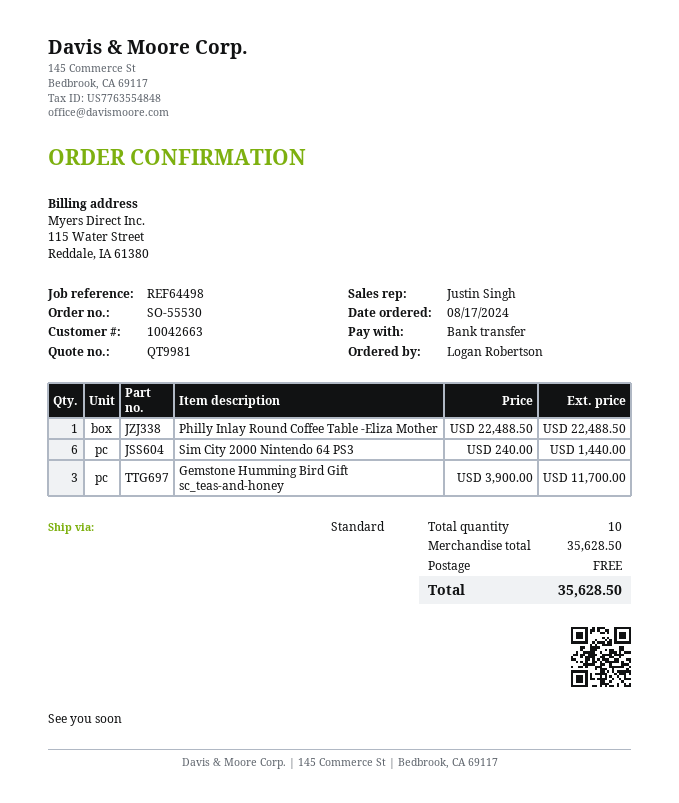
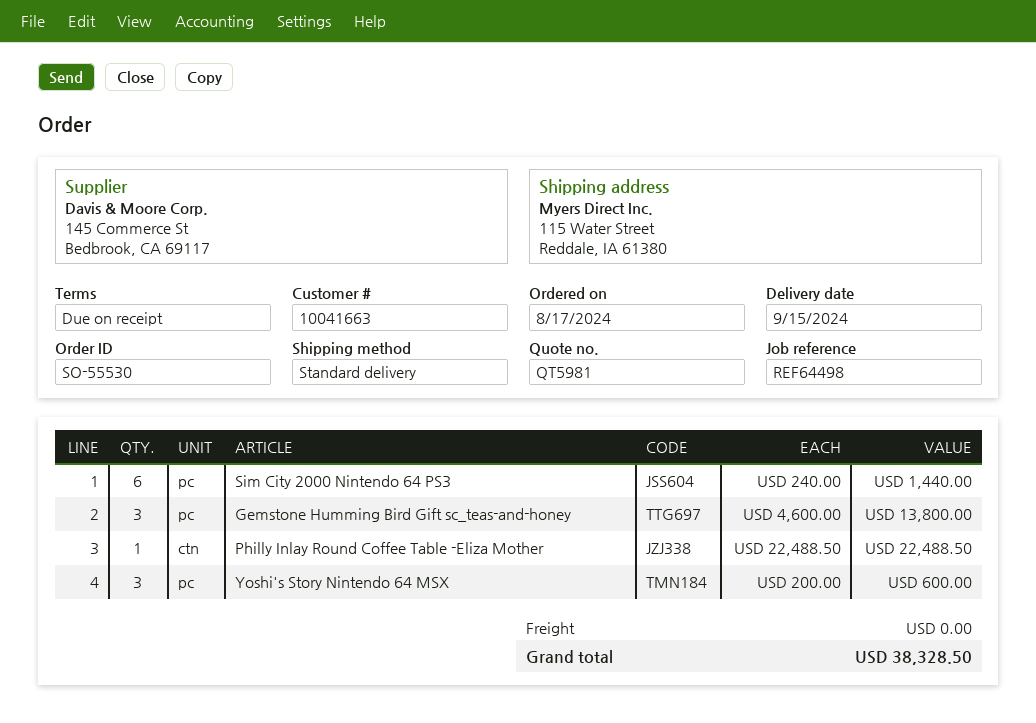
quote number: QT9981 -> QT5981
customer number: 10042663 -> 10041663
Gemstone Humming Bird Gift sc_teas-and-honey: 3 x 3900.00 = 11700.00 -> 3 x 4600.00 = 13800.00
Yoshi's Story Nintendo 64 MSX: none -> 3 x 200.00 = 600.00
total: 35628.50 -> 38328.50

